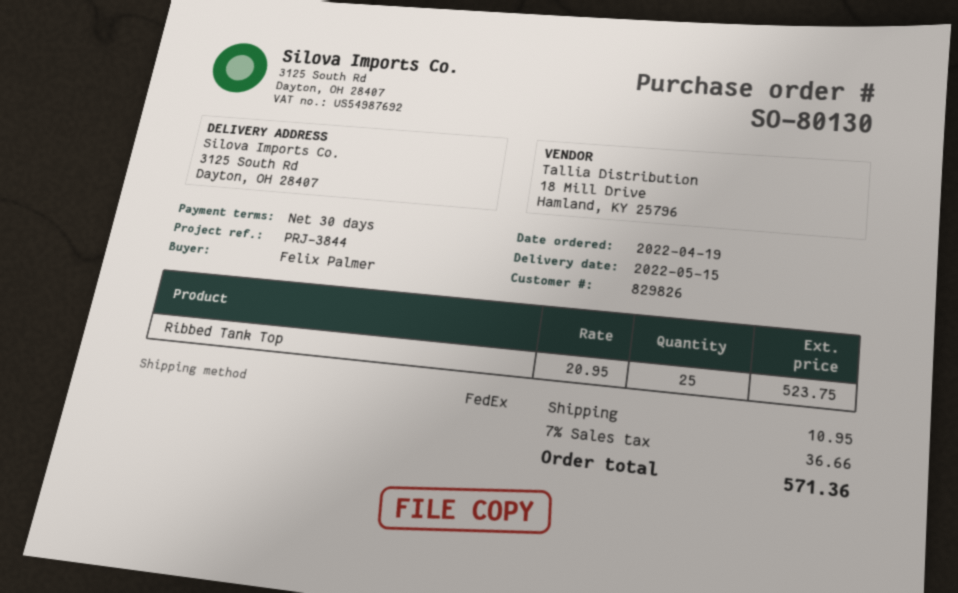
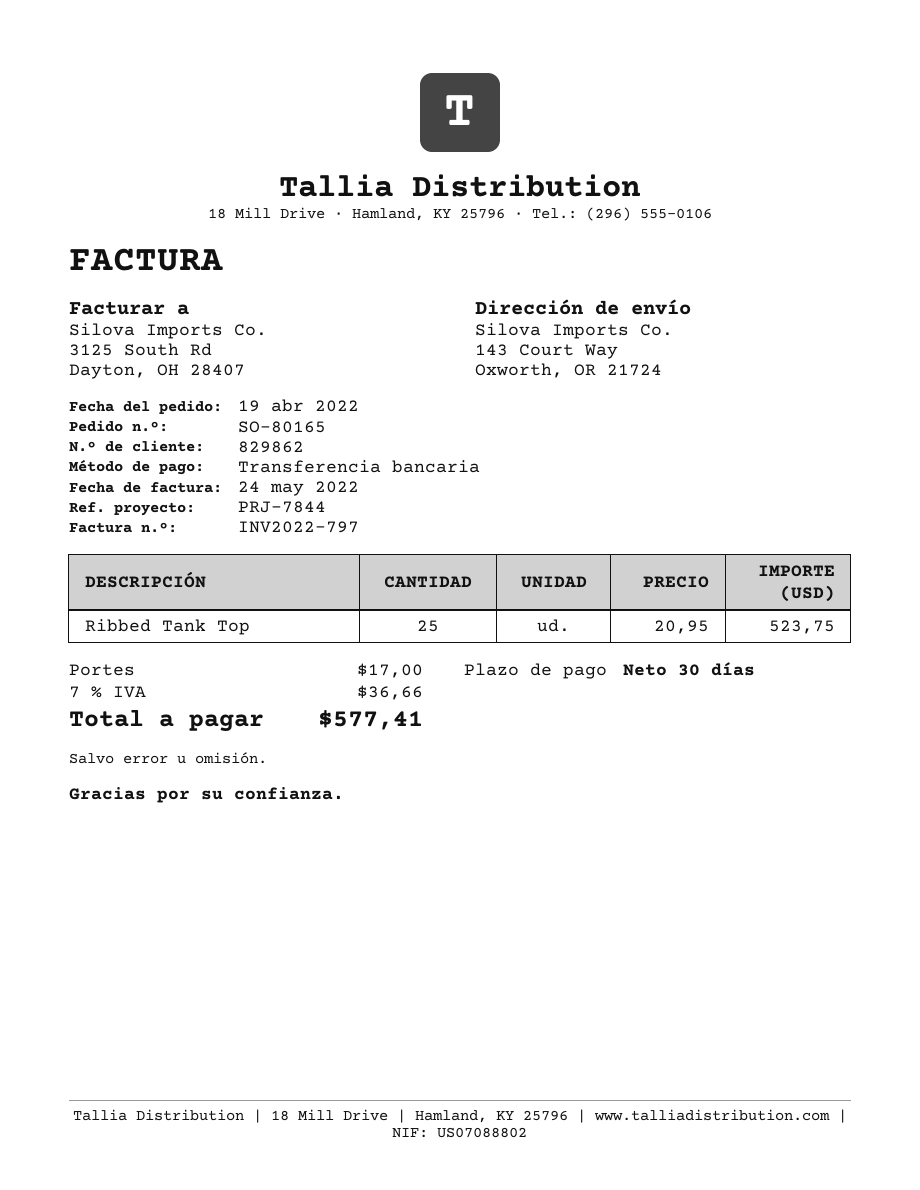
order number: SO-80130 -> SO-80165
customer number: 829826 -> 829862
reference: PRJ-3844 -> PRJ-7844
ship to: 3125 South Rd, Dayton, OH 28407 -> 143 Court Way, Oxworth, OR 21724
shipping: 10.95 -> 17.00
total: 571.36 -> 577.41

